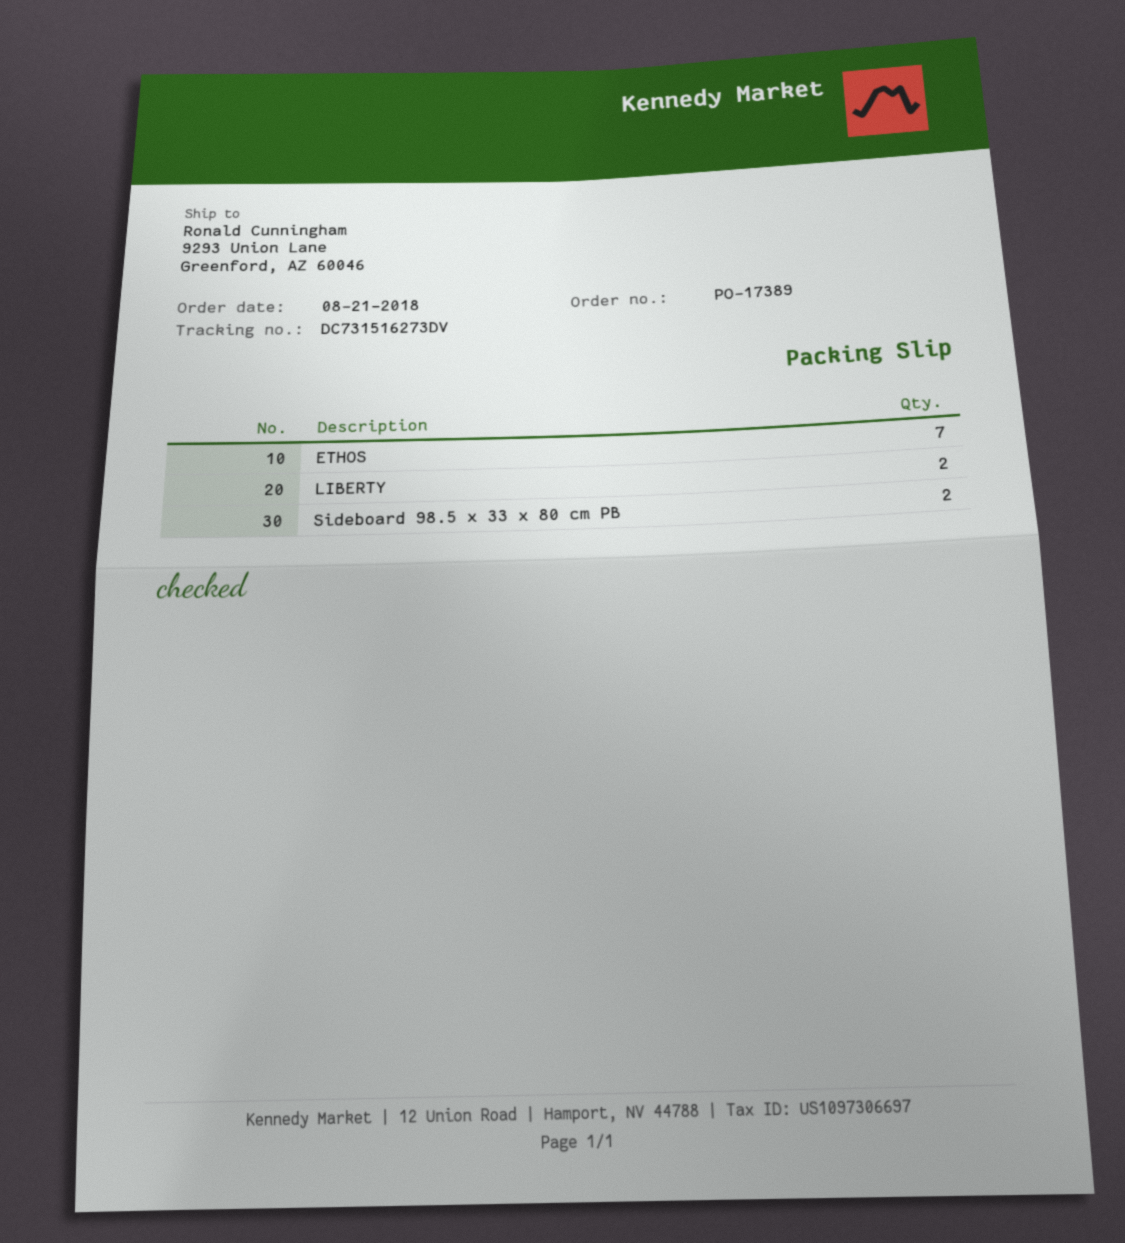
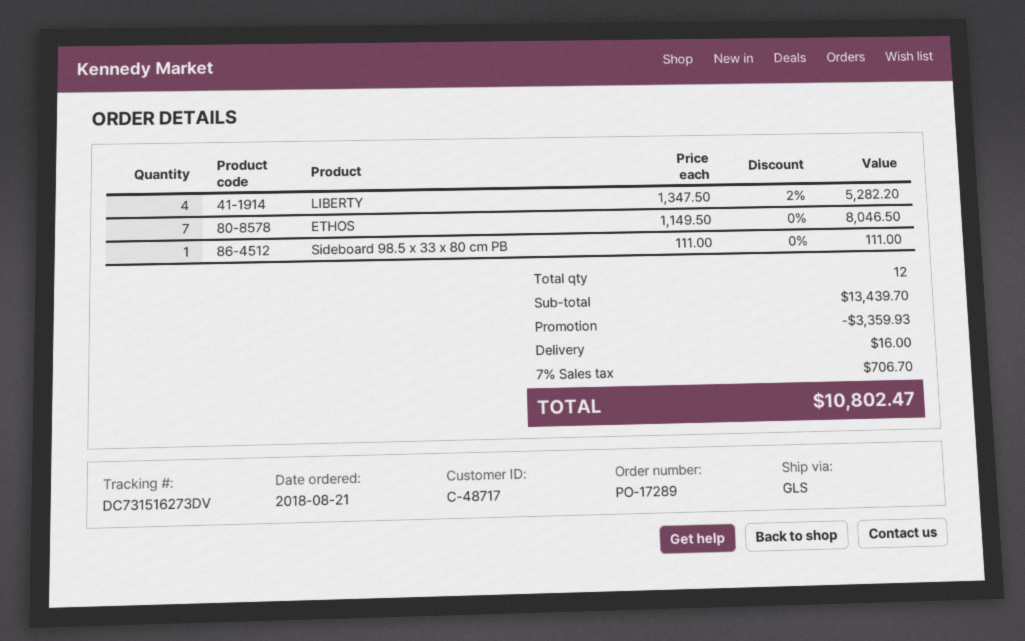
order number: PO-17389 -> PO-17289
LIBERTY: 2 -> 4
Sideboard 98.5 x 33 x 80 cm PB: 2 -> 1

